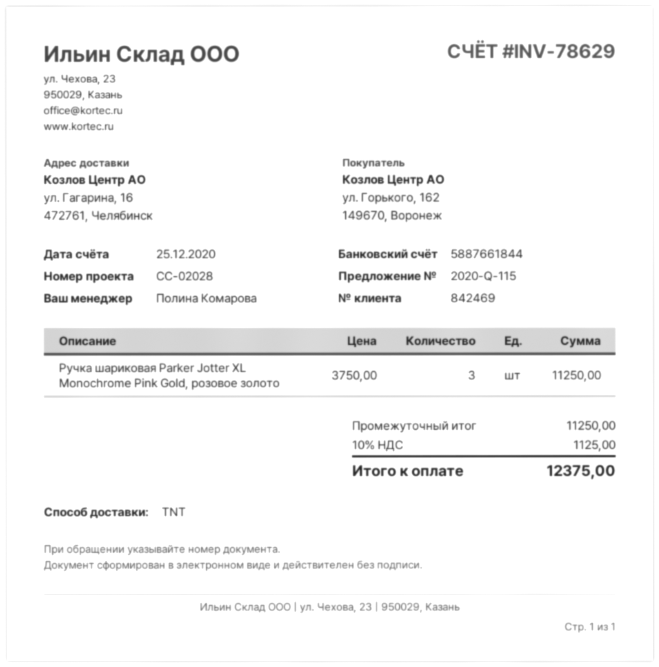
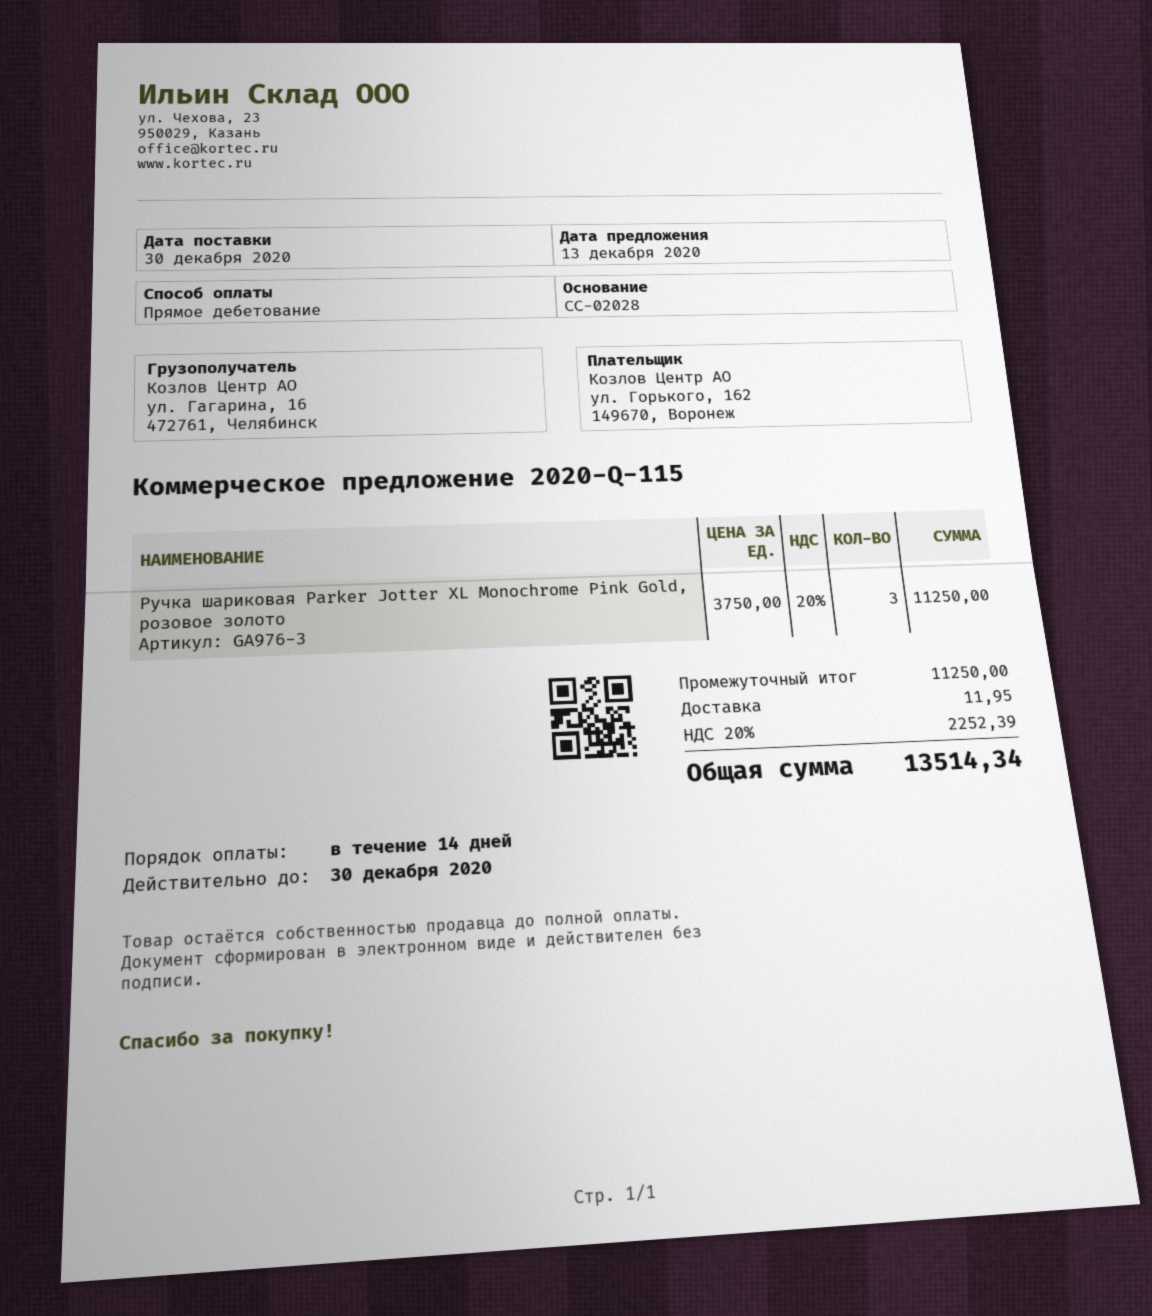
shipping: none -> 11.95
tax: 10% = 1125.00 -> 20% = 2252.39
total: 12375.00 -> 13514.34

